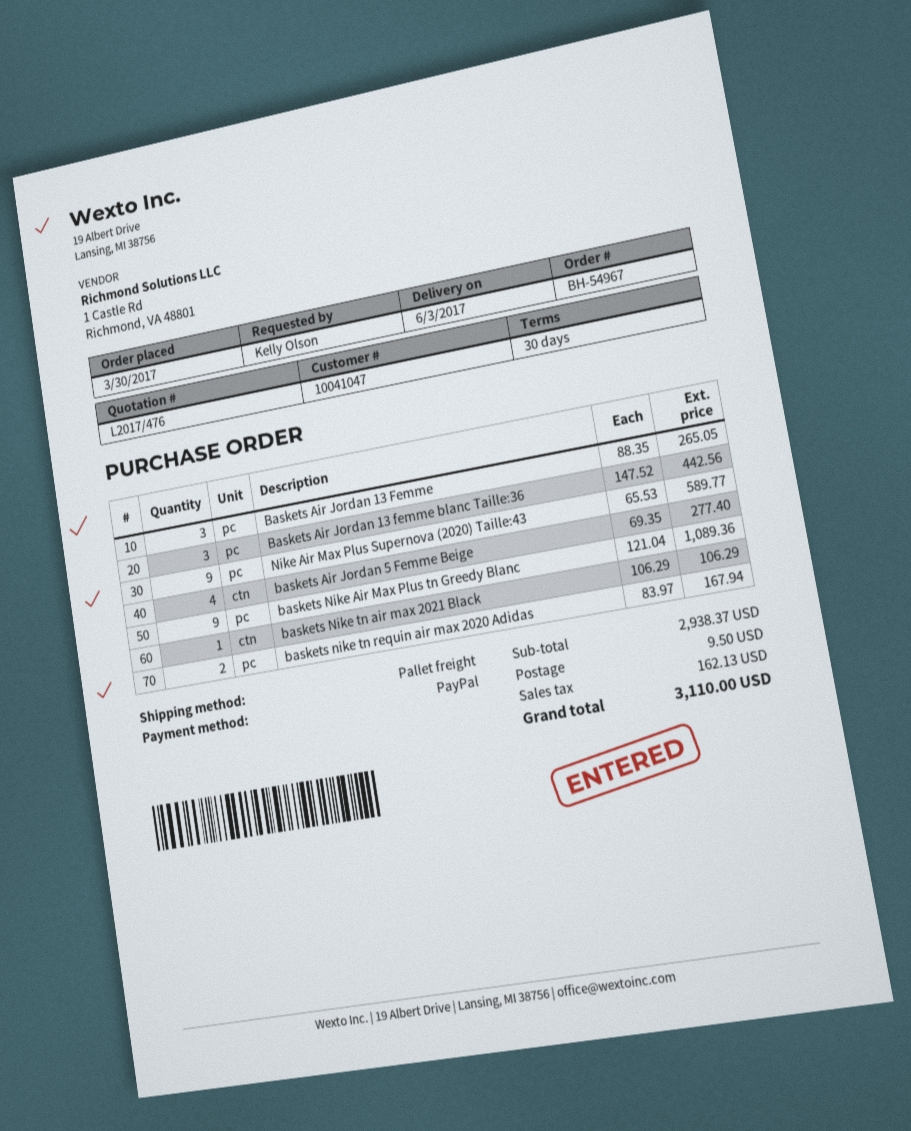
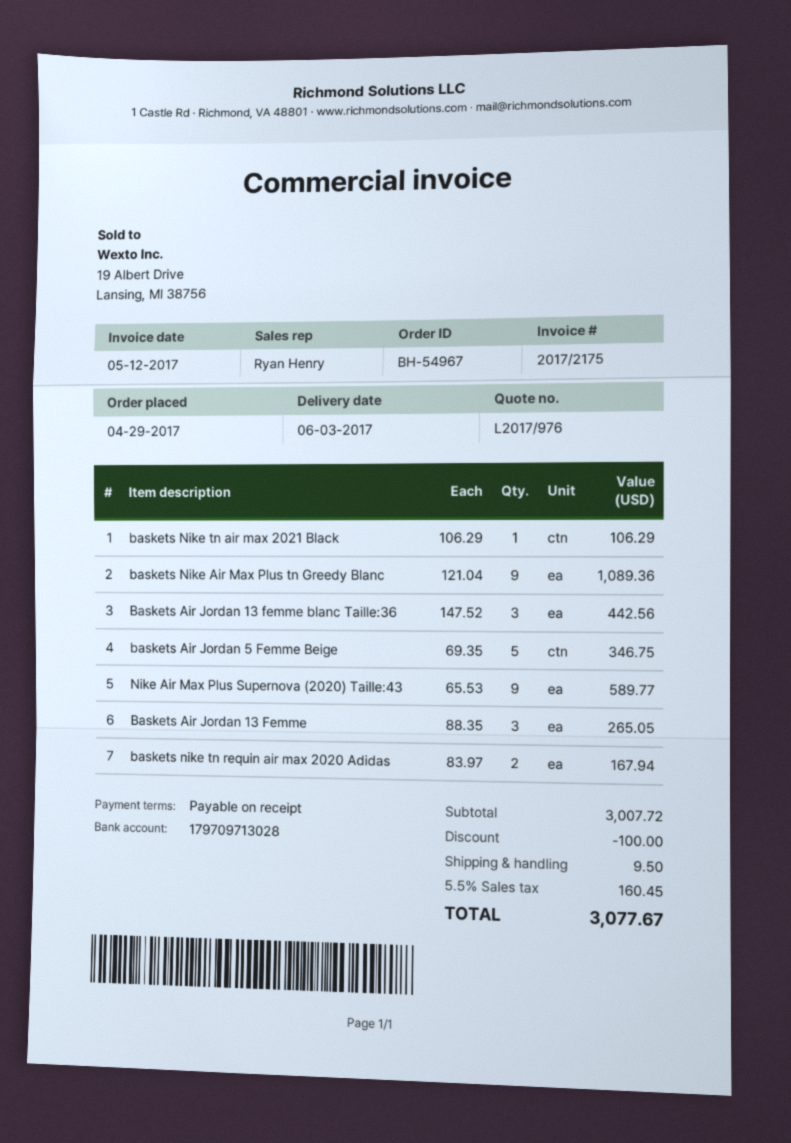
quote number: L2017/476 -> L2017/976
order date: 2017-03-30 -> 2017-04-29
payment terms: 30 days -> on receipt
baskets Air Jordan 5 Femme Beige: 4 x 69.35 = 277.40 -> 5 x 69.35 = 346.75
subtotal: 2938.37 -> 3007.72
discount: none -> 100.00
tax: 162.13 -> 160.45
total: 3110.00 -> 3077.67

